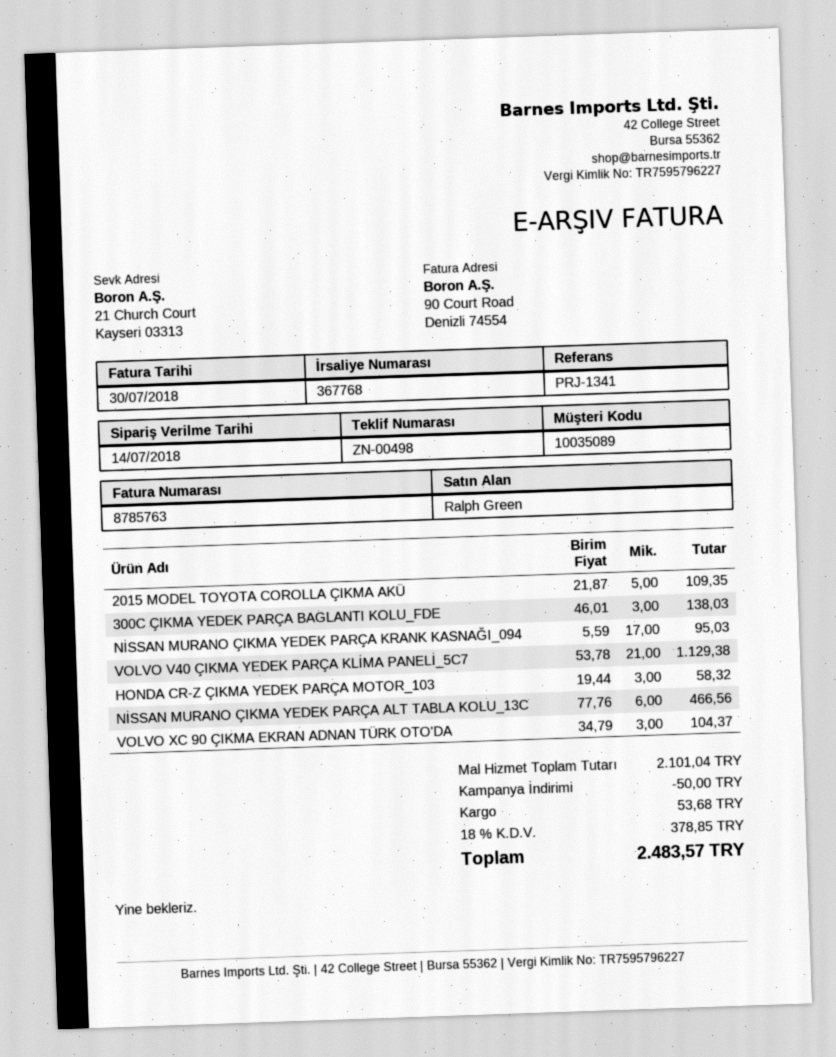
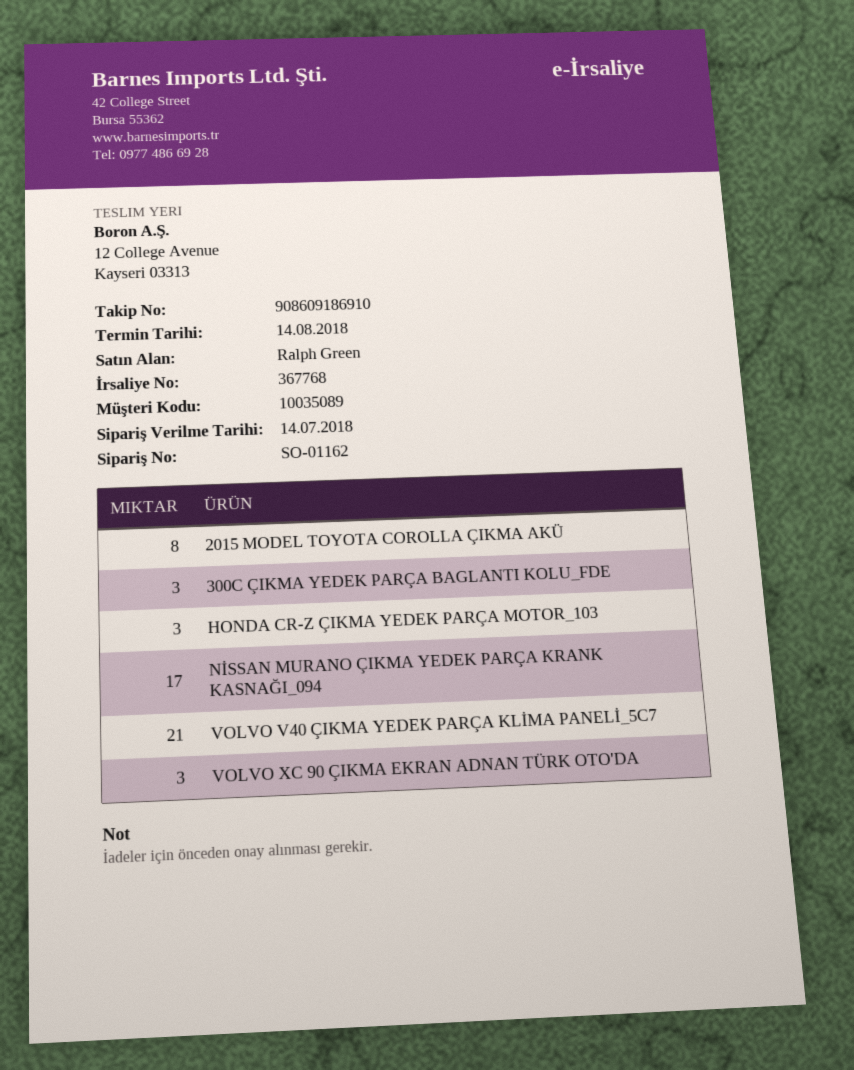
ship to: 21 Church Court, Kayseri 03313 -> 12 College Avenue, Kayseri 03313
2015 MODEL TOYOTA COROLLA ÇIKMA AKÜ: 5 -> 8
NİSSAN MURANO ÇIKMA YEDEK PARÇA ALT TABLA KOLU_13C: 6 -> none

